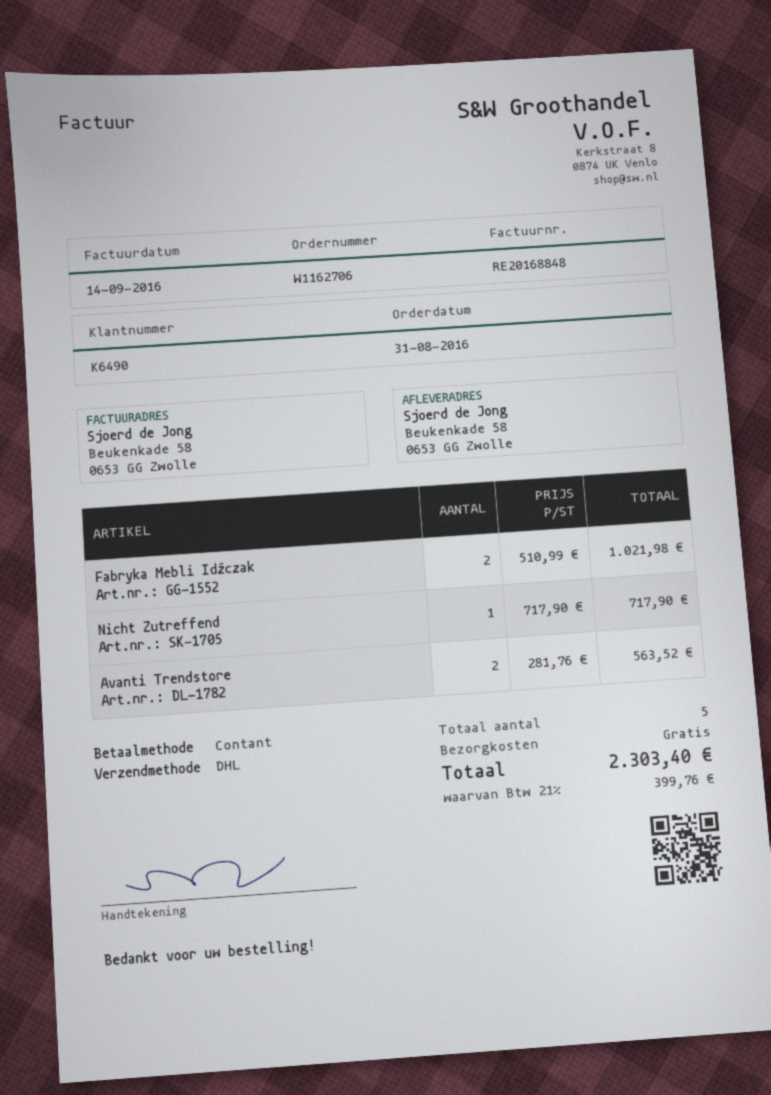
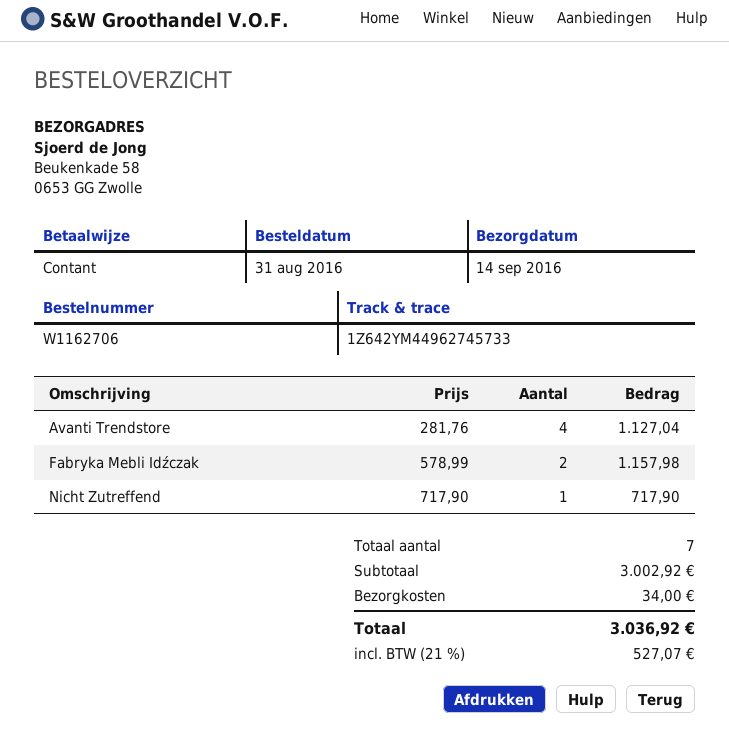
Fabryka Mebli Idźczak: 2 x 510.99 = 1021.98 -> 2 x 578.99 = 1157.98
Avanti Trendstore: 2 x 281.76 = 563.52 -> 4 x 281.76 = 1127.04
total quantity: 5 -> 7
shipping: 0.00 -> 34.00
tax: 21% = 399.76 -> 21% = 527.07
total: 2303.40 -> 3036.92

